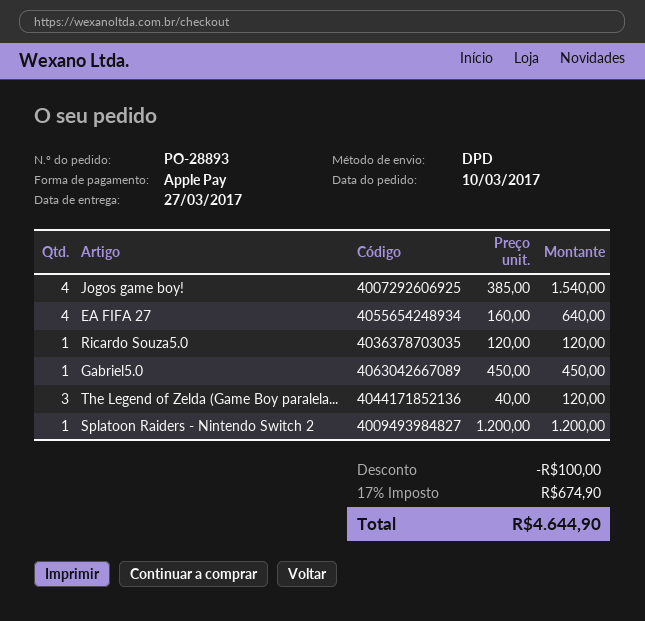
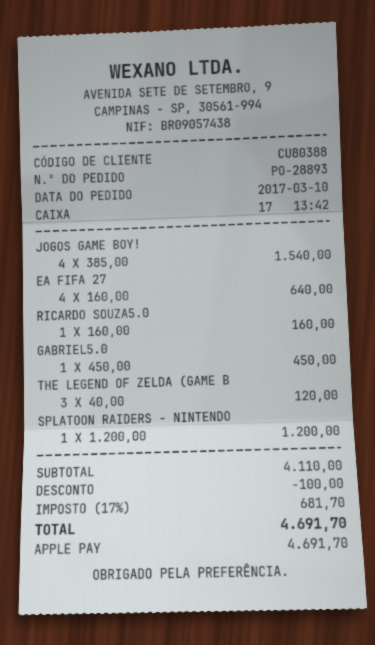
Ricardo Souza5.0: 1 x 120.00 = 120.00 -> 1 x 160.00 = 160.00
tax: 17% = 674.90 -> 17% = 681.70
total: 4644.90 -> 4691.70

